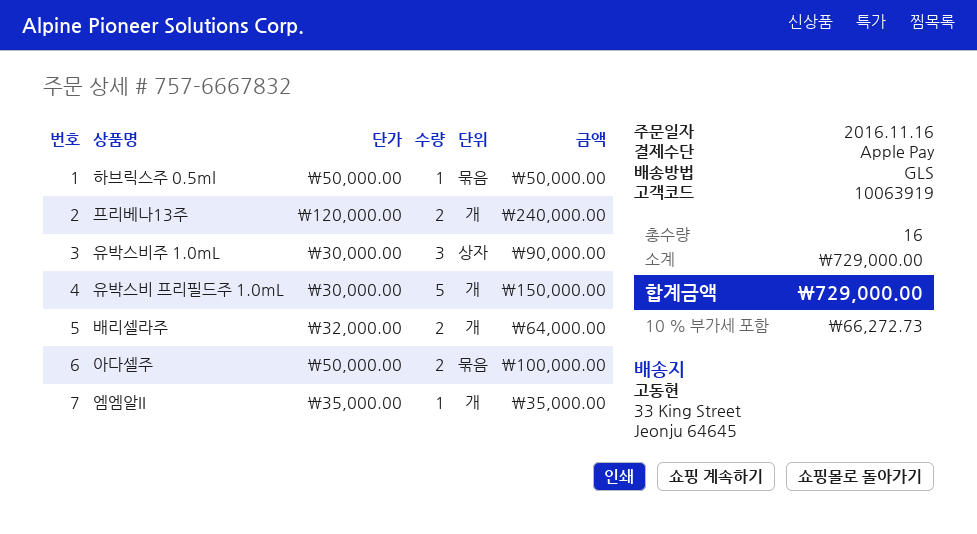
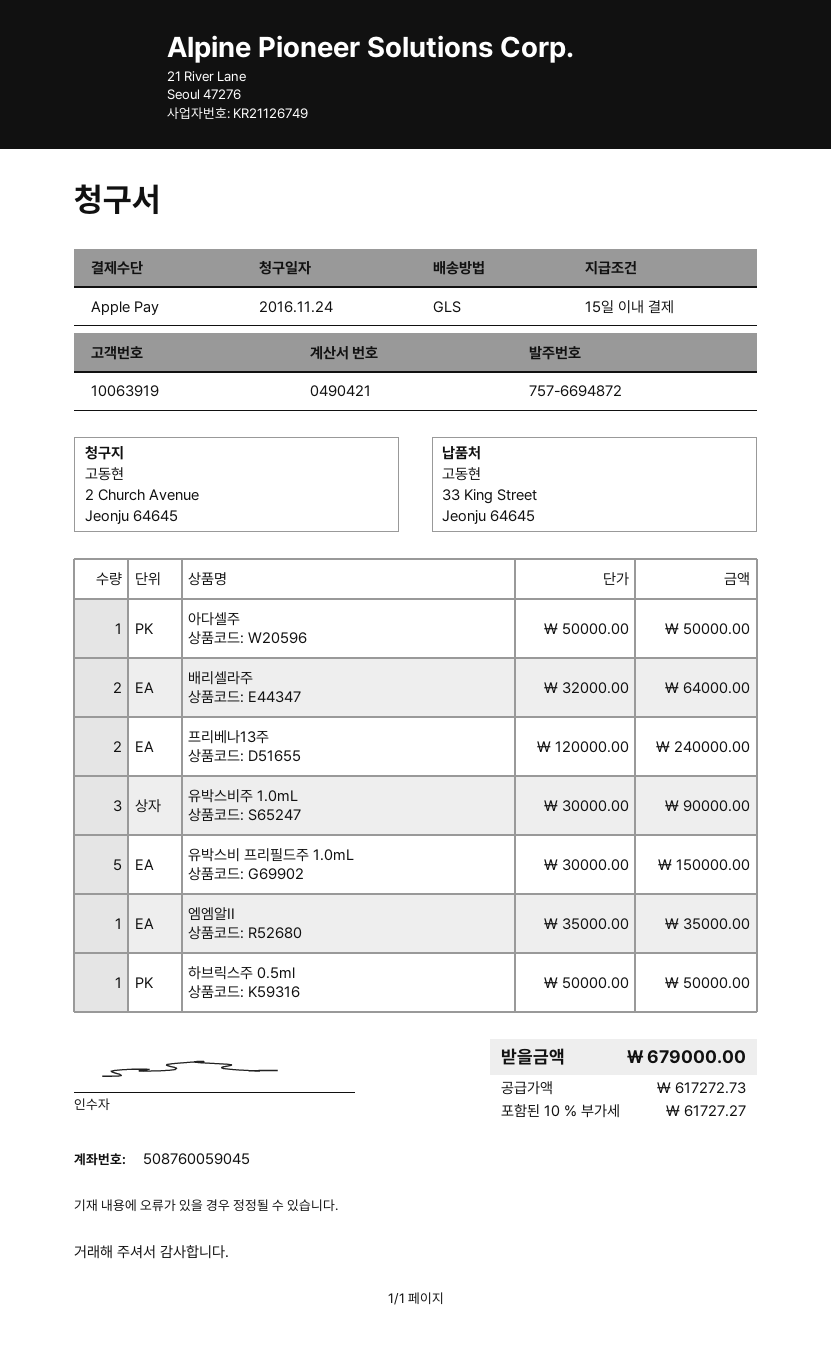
order number: 757-6667832 -> 757-6694872
아다셀주: 2 x 50000.00 = 100000.00 -> 1 x 50000.00 = 50000.00
tax: 10% = 66272.73 -> 10% = 61727.27
total: 729000.00 -> 679000.00

